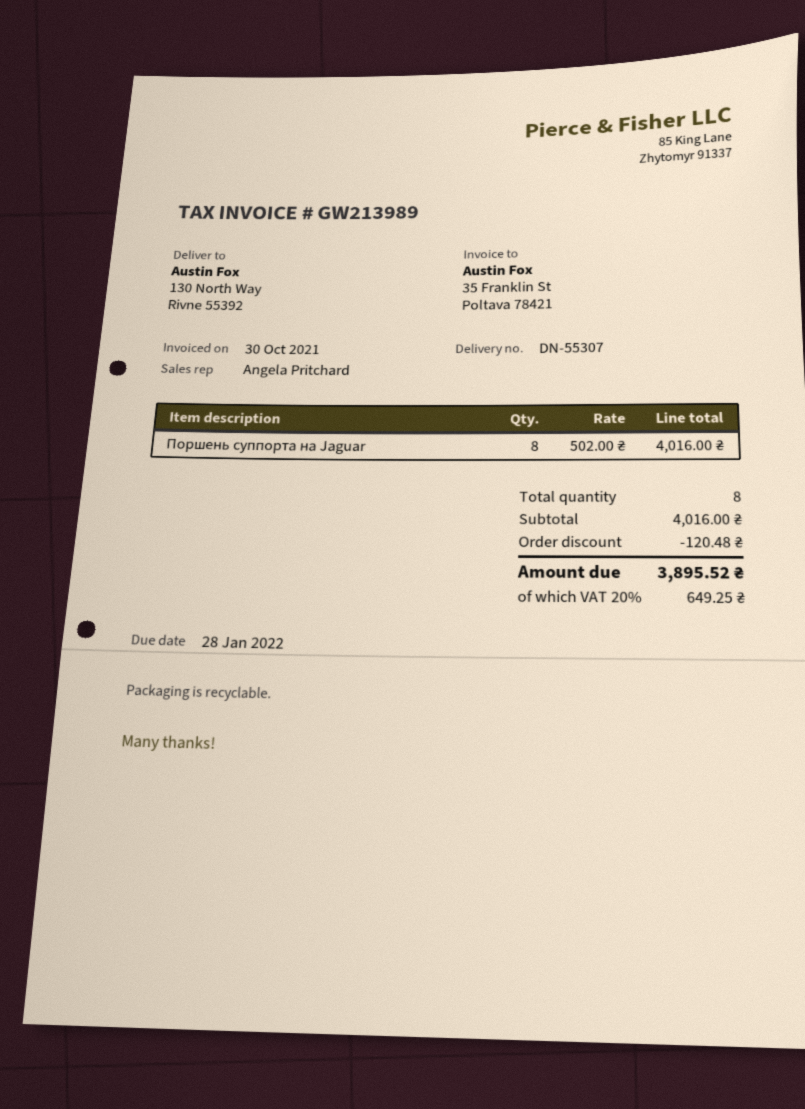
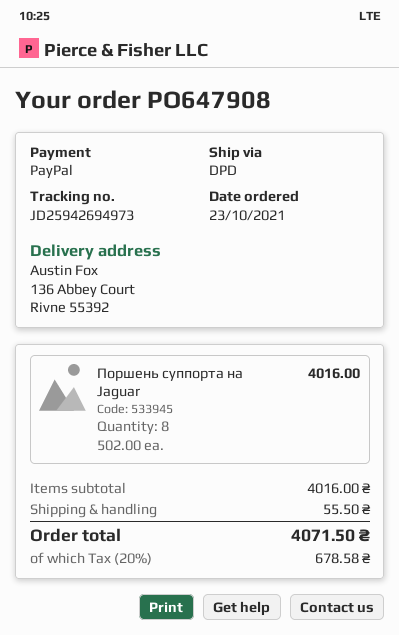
ship to: 130 North Way, Rivne 55392 -> 136 Abbey Court, Rivne 55392
discount: 120.48 -> none
shipping: none -> 55.50
tax: 20% = 649.25 -> 20% = 678.58
total: 3895.52 -> 4071.50

